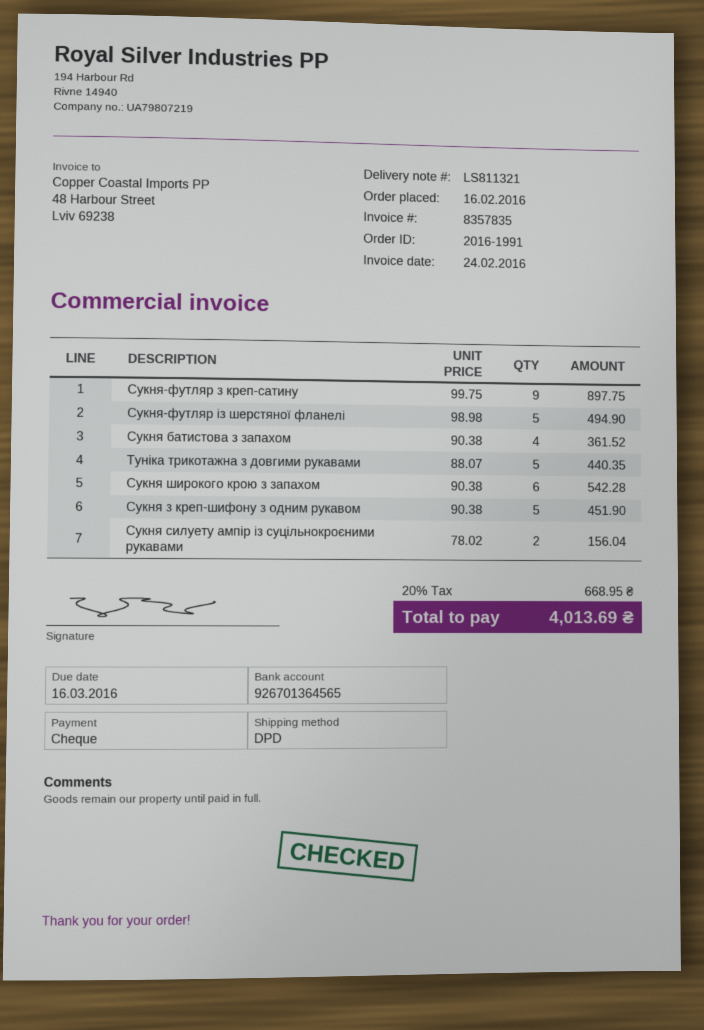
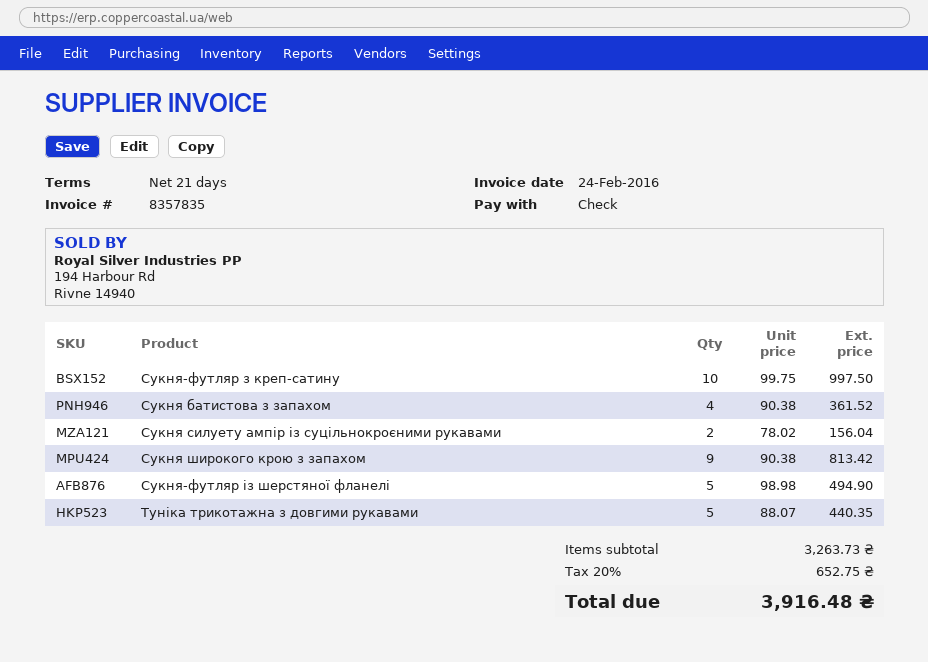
Сукня-футляр з креп-сатину: 9 x 99.75 = 897.75 -> 10 x 99.75 = 997.50
Сукня широкого крою з запахом: 6 x 90.38 = 542.28 -> 9 x 90.38 = 813.42
Сукня з креп-шифону з одним рукавом: 5 x 90.38 = 451.90 -> none
tax: 20% = 668.95 -> 20% = 652.75
total: 4013.69 -> 3916.48

